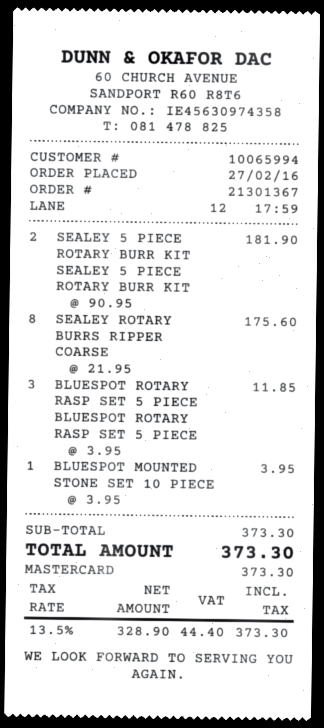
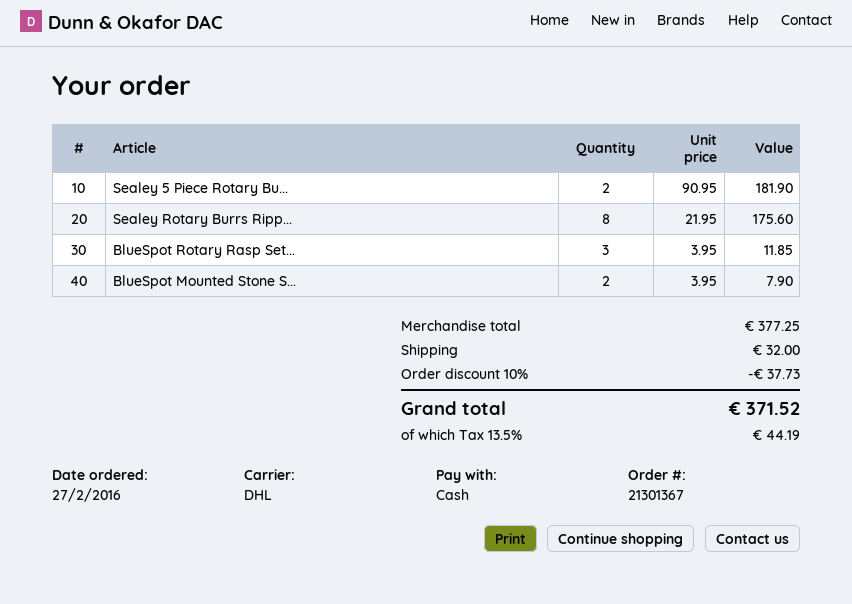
payment method: Mastercard -> cash
BLUESPOT MOUNTED STONE SET 10 PIECE: 1 x 3.95 = 3.95 -> 2 x 3.95 = 7.90
subtotal: 373.30 -> 377.25
discount: none -> 10% = 37.73
shipping: none -> 32.00
tax: 13.5% = 44.40 -> 13.5% = 44.19
total: 373.30 -> 371.52

